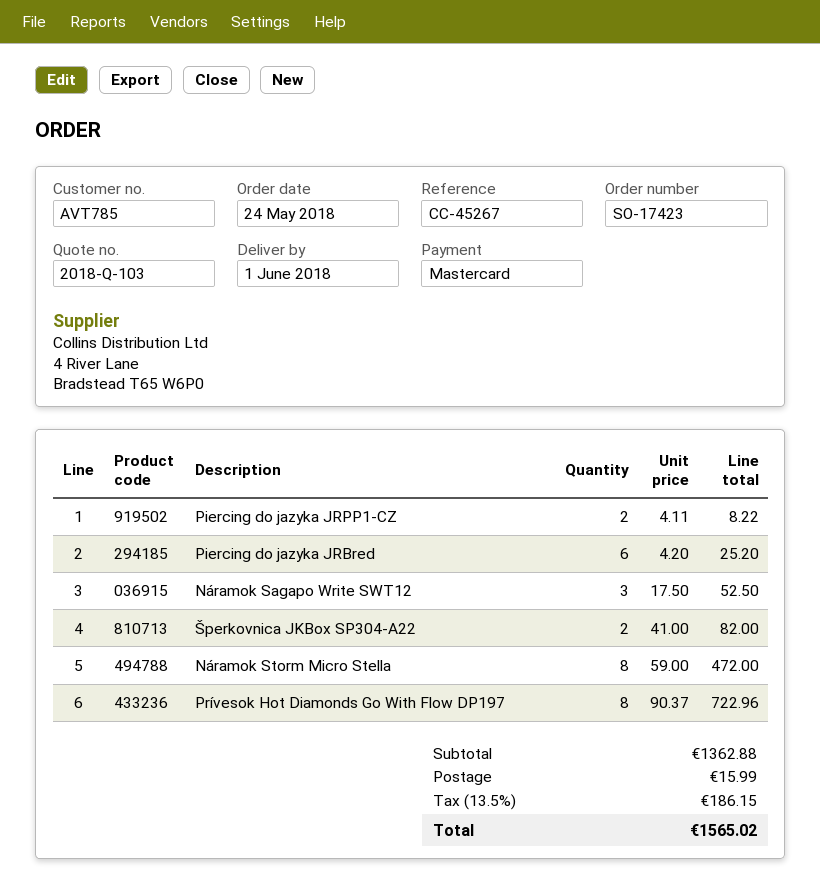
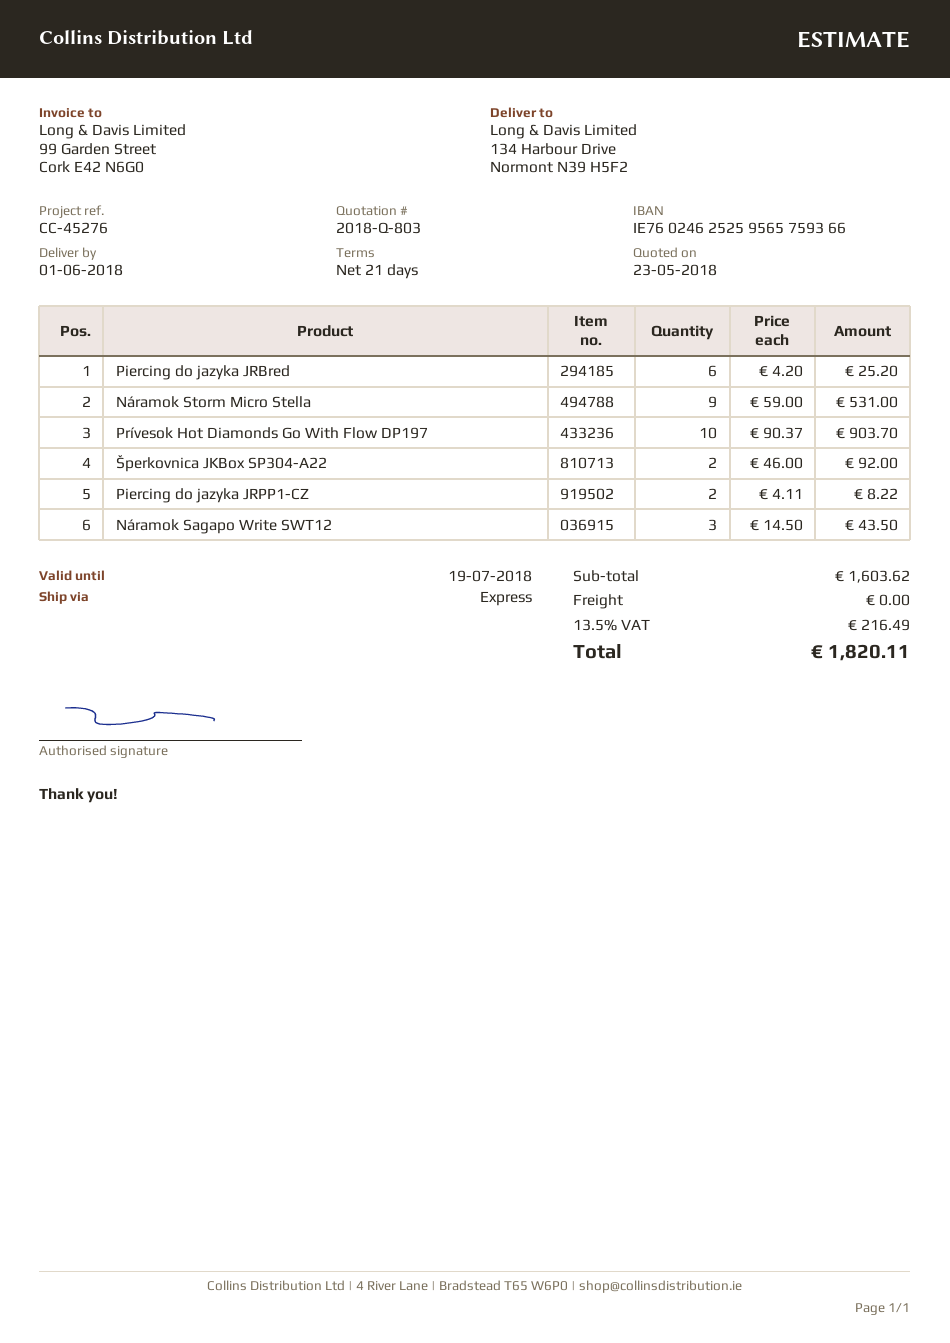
quote number: 2018-Q-103 -> 2018-Q-803
reference: CC-45267 -> CC-45276
Náramok Sagapo Write SWT12: 3 x 17.50 = 52.50 -> 3 x 14.50 = 43.50
Šperkovnica JKBox SP304-A22: 2 x 41.00 = 82.00 -> 2 x 46.00 = 92.00
Náramok Storm Micro Stella: 8 x 59.00 = 472.00 -> 9 x 59.00 = 531.00
Prívesok Hot Diamonds Go With Flow DP197: 8 x 90.37 = 722.96 -> 10 x 90.37 = 903.70
subtotal: 1362.88 -> 1603.62
shipping: 15.99 -> 0.00
tax: 13.5% = 186.15 -> 13.5% = 216.49
total: 1565.02 -> 1820.11

